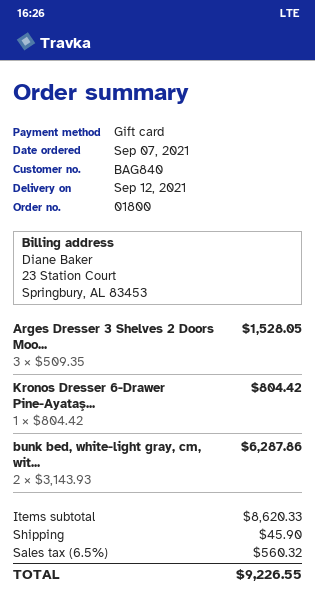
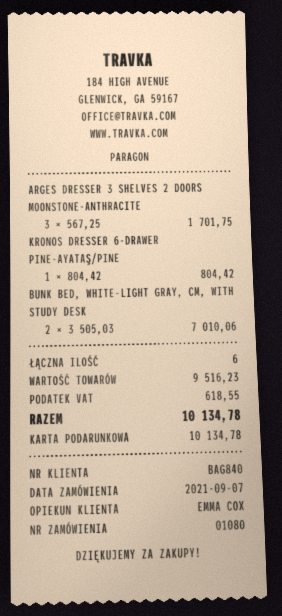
order number: 01800 -> 01080
Arges Dresser 3 Shelves 2 Doors Moo...: 3 x 509.35 = 1528.05 -> 3 x 567.25 = 1701.75
bunk bed, white-light gray, cm, wit...: 2 x 3143.93 = 6287.86 -> 2 x 3505.03 = 7010.06
subtotal: 8620.33 -> 9516.23
shipping: 45.90 -> none
tax: 560.32 -> 618.55
total: 9226.55 -> 10134.78

